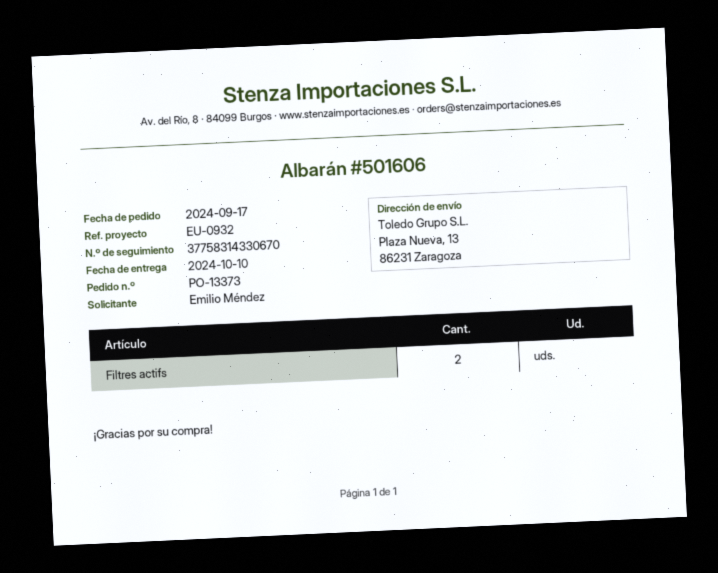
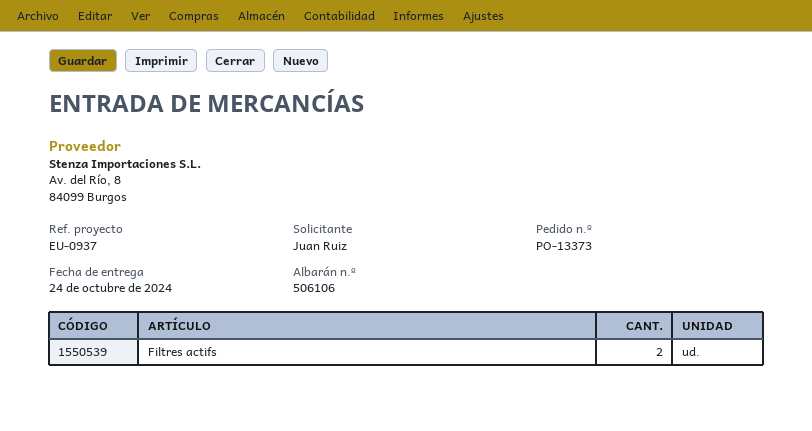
delivery note number: 501606 -> 506106
delivery date: 2024-10-10 -> 2024-10-24
reference: EU-0932 -> EU-0937
ordered by: Emilio Méndez -> Juan Ruiz

